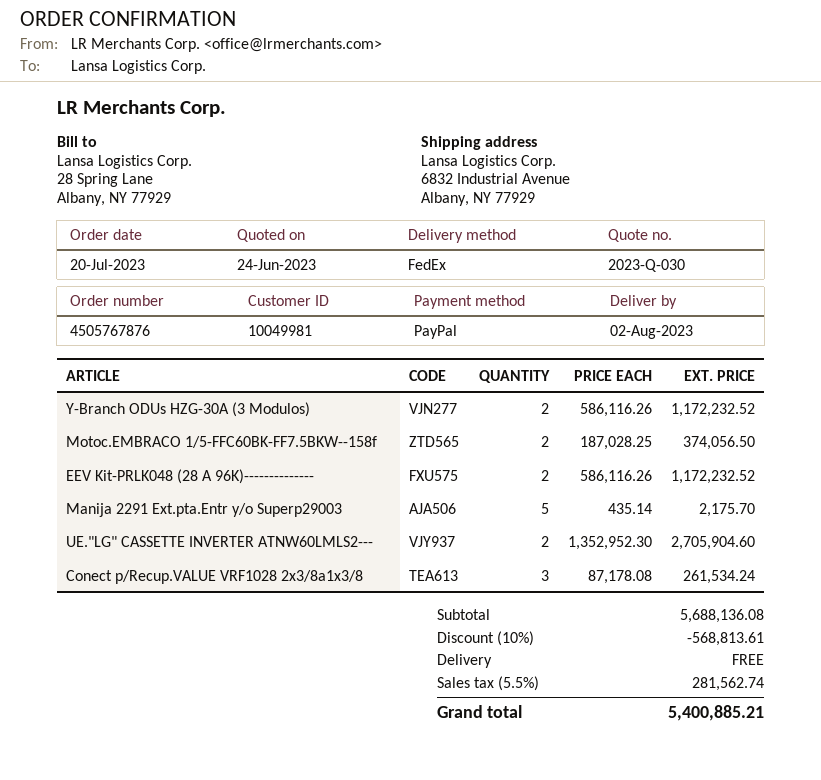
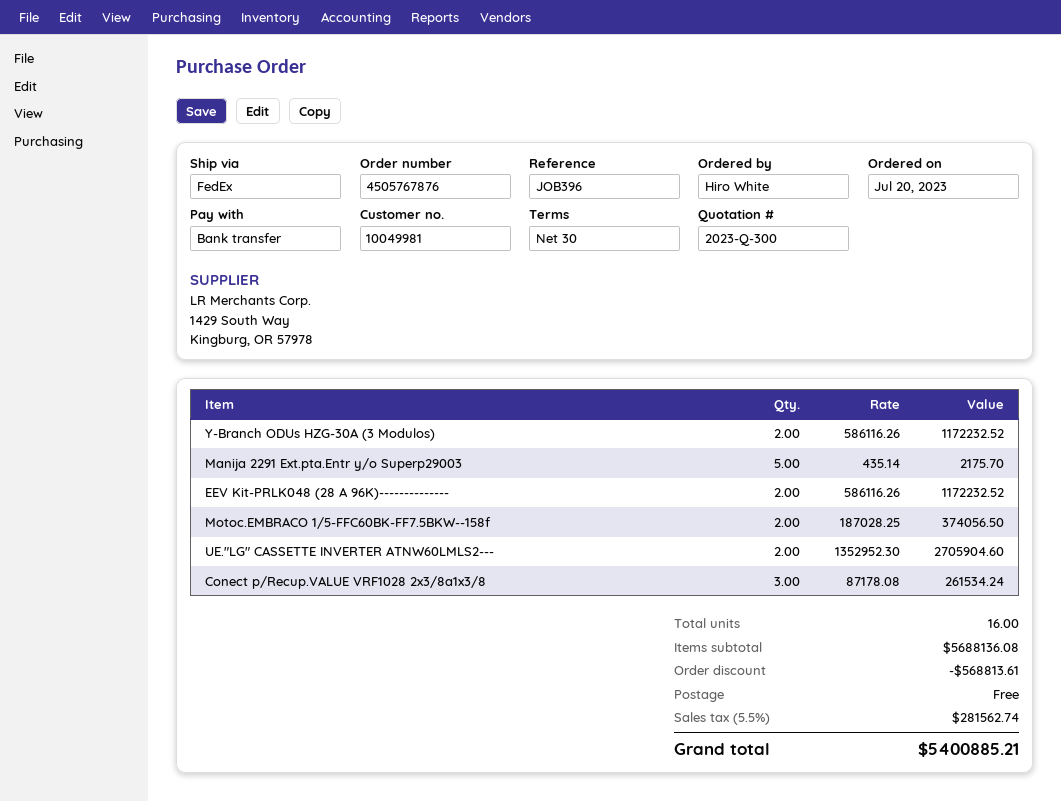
quote number: 2023-Q-030 -> 2023-Q-300
payment method: PayPal -> bank transfer

